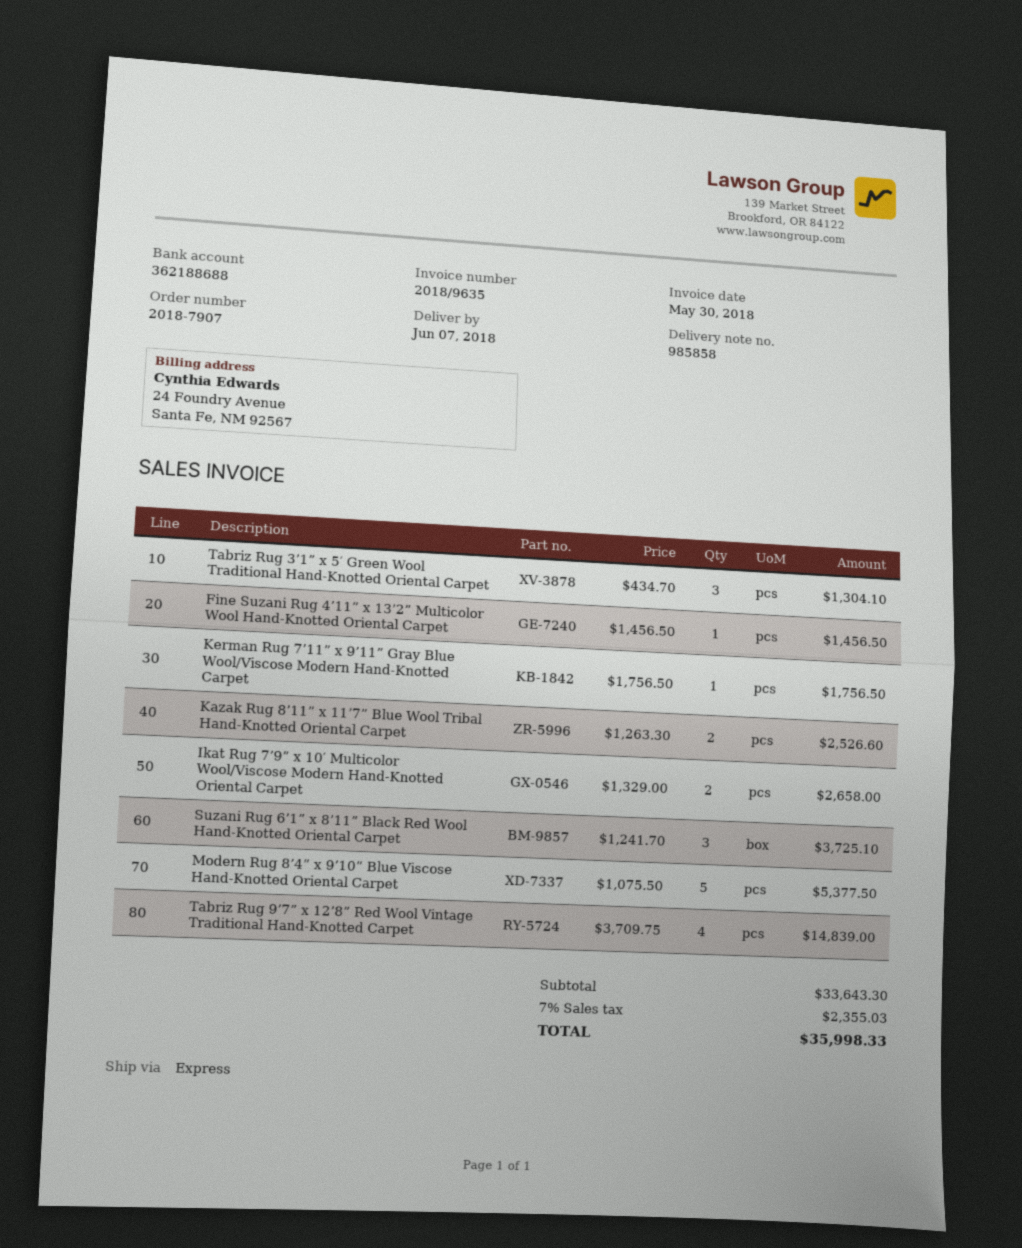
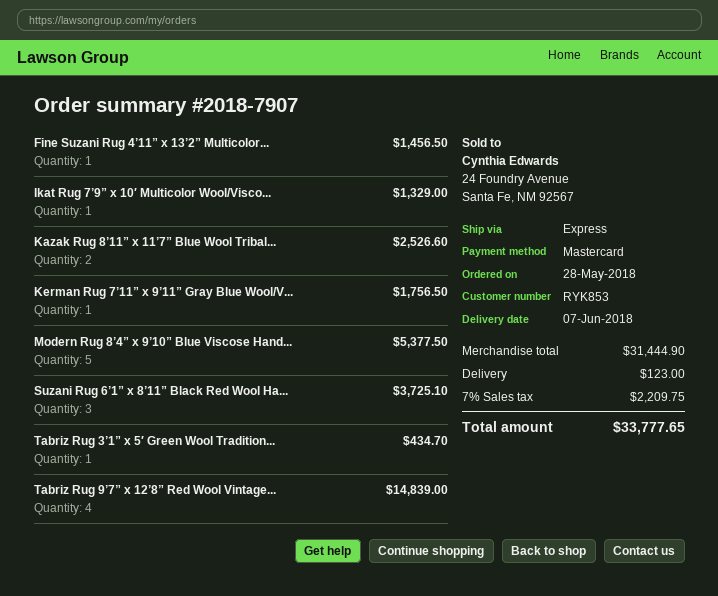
Tabriz Rug 3’1” x 5′ Green Wool Traditional Hand-Knotted Oriental Carpet: 3 for 1304.10 -> 1 for 434.70
Ikat Rug 7’9” x 10′ Multicolor Wool/Viscose Modern Hand-Knotted Oriental Carpet: 2 for 2658.00 -> 1 for 1329.00
subtotal: 33643.30 -> 31444.90
shipping: none -> 123.00
tax: 7% = 2355.03 -> 7% = 2209.75
total: 35998.33 -> 33777.65

